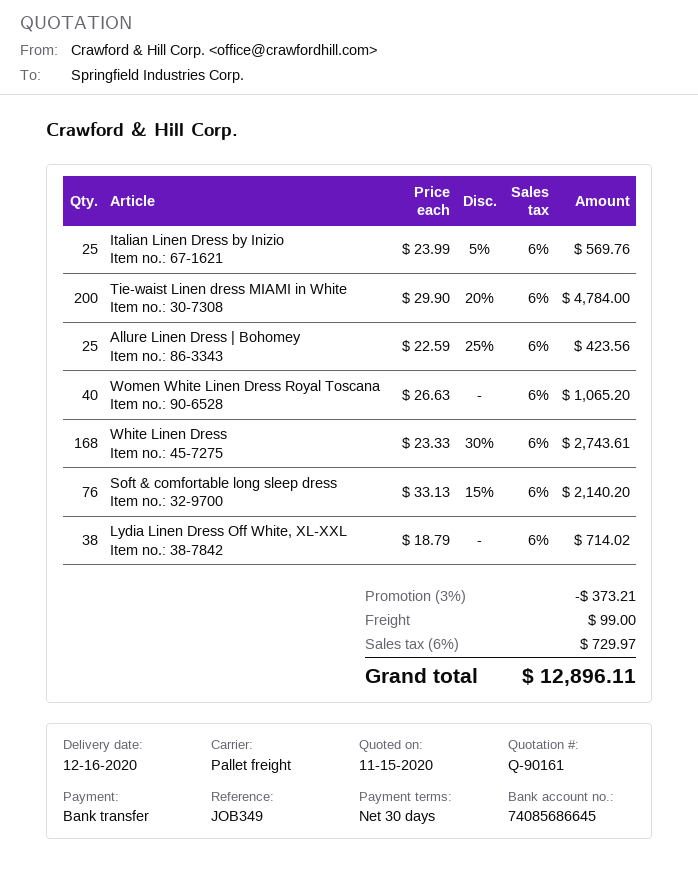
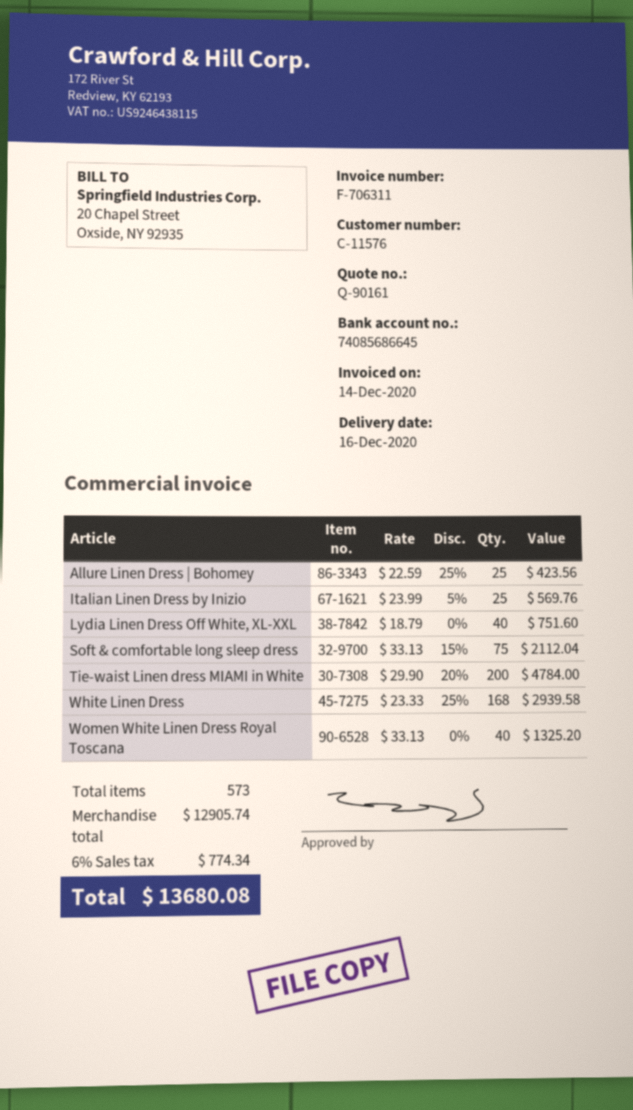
Women White Linen Dress Royal Toscana: 40 x 26.63 = 1065.20 -> 40 x 33.13 = 1325.20
White Linen Dress: 168 x 23.33 - 30% = 2743.61 -> 168 x 23.33 - 25% = 2939.58
Soft & comfortable long sleep dress: 76 x 33.13 - 15% = 2140.20 -> 75 x 33.13 - 15% = 2112.04
Lydia Linen Dress Off White, XL-XXL: 38 x 18.79 = 714.02 -> 40 x 18.79 = 751.60
discount: 3% = 373.21 -> none
shipping: 99.00 -> none
tax: 6% = 729.97 -> 6% = 774.34
total: 12896.11 -> 13680.08

